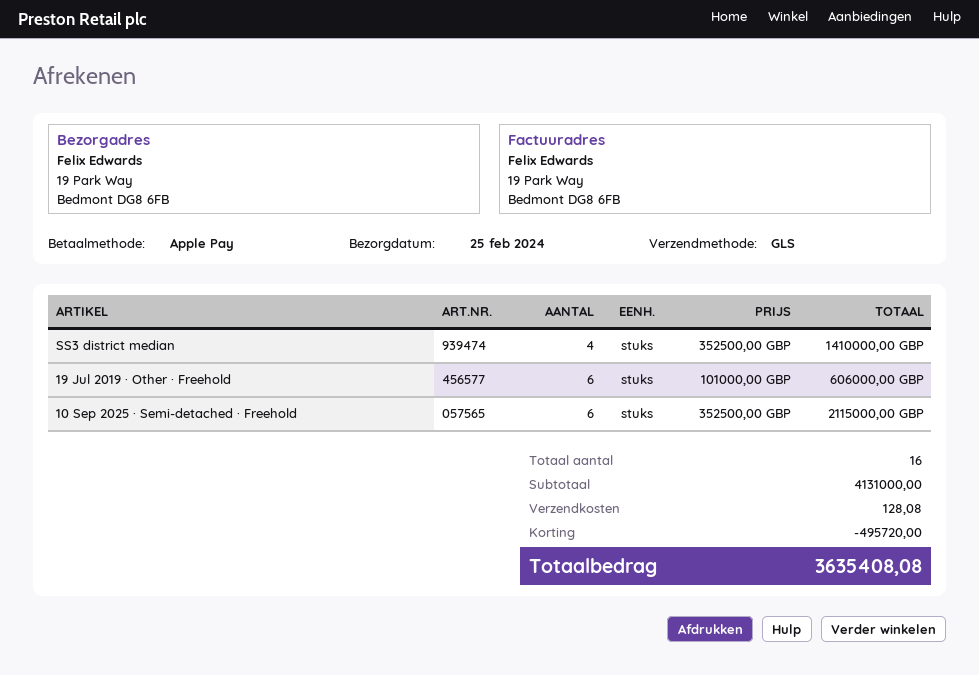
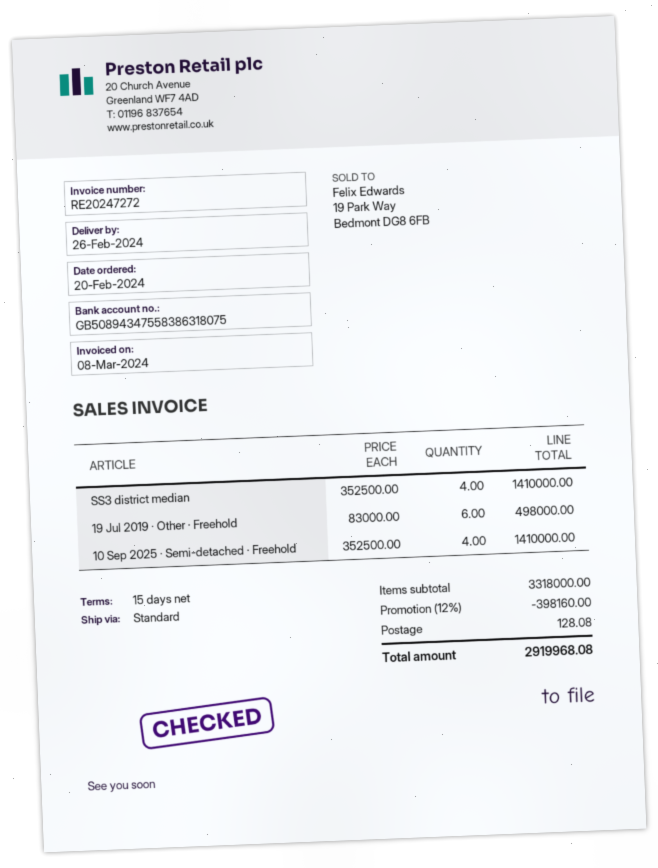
delivery date: 2024-02-25 -> 2024-02-26
shipping method: GLS -> standard
19 Jul 2019 · Other · Freehold: 6 x 101000.00 = 606000.00 -> 6 x 83000.00 = 498000.00
10 Sep 2025 · Semi-detached · Freehold: 6 x 352500.00 = 2115000.00 -> 4 x 352500.00 = 1410000.00
subtotal: 4131000.00 -> 3318000.00
discount: 495720.00 -> 398160.00
total: 3635408.08 -> 2919968.08

